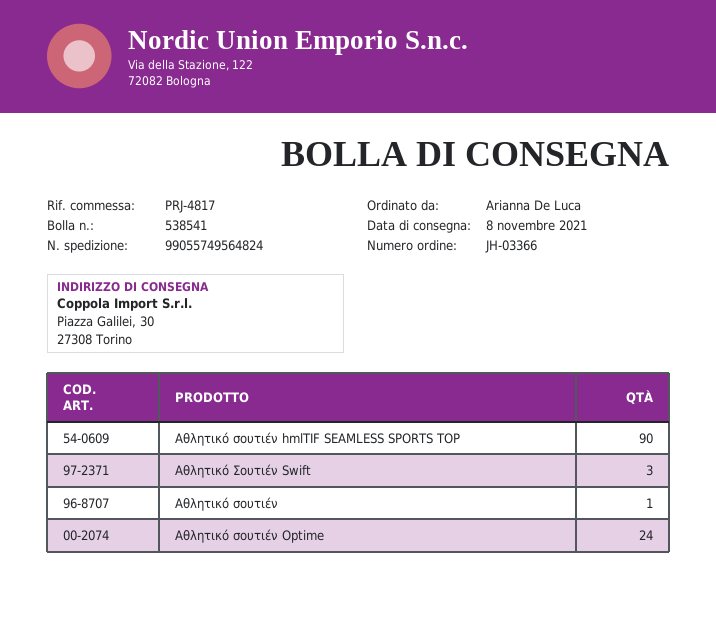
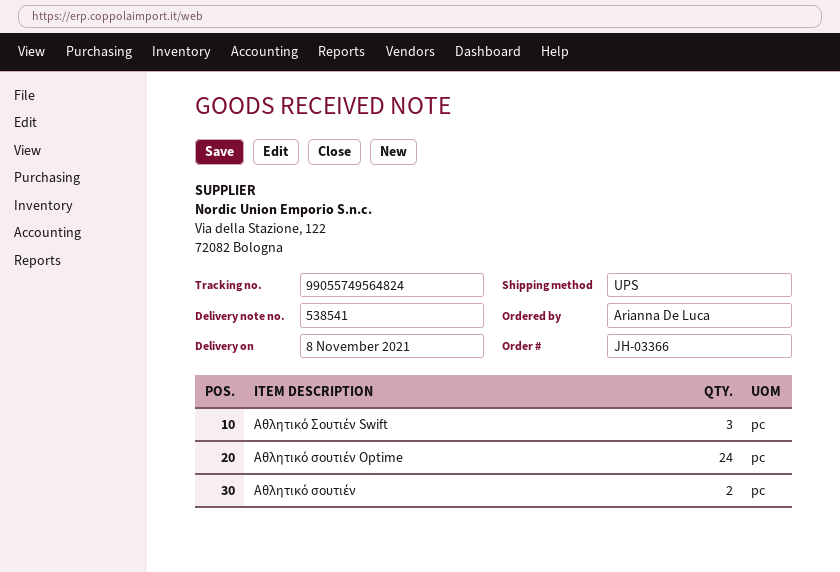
Αθλητικό σουτιέν hmlTIF SEAMLESS SPORTS TOP: 90 -> none
Αθλητικό σουτιέν: 1 -> 2

